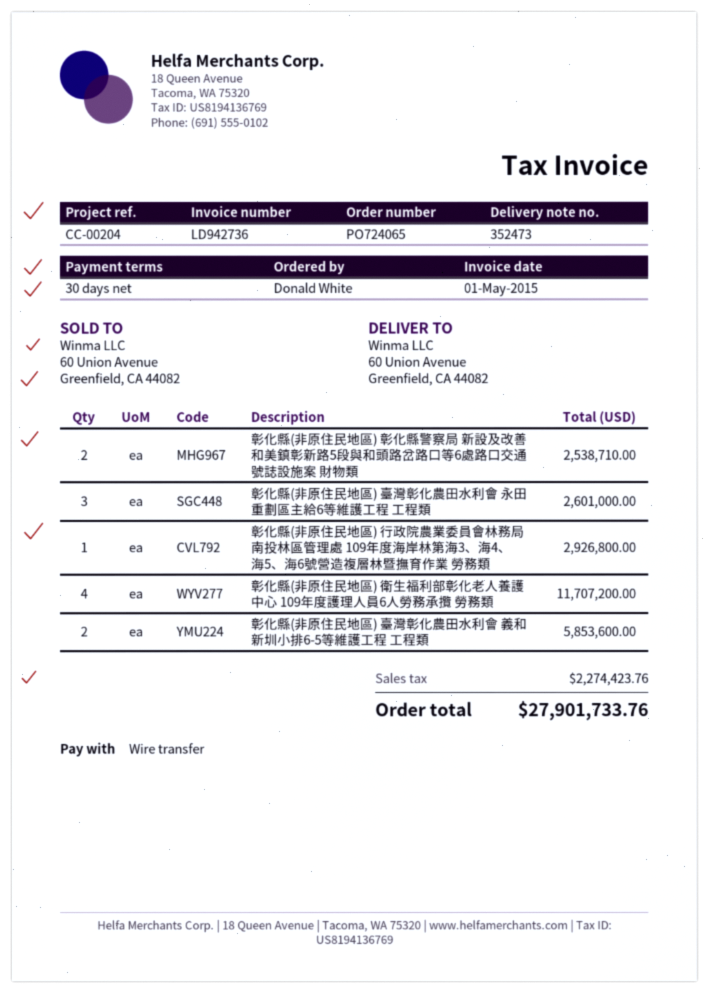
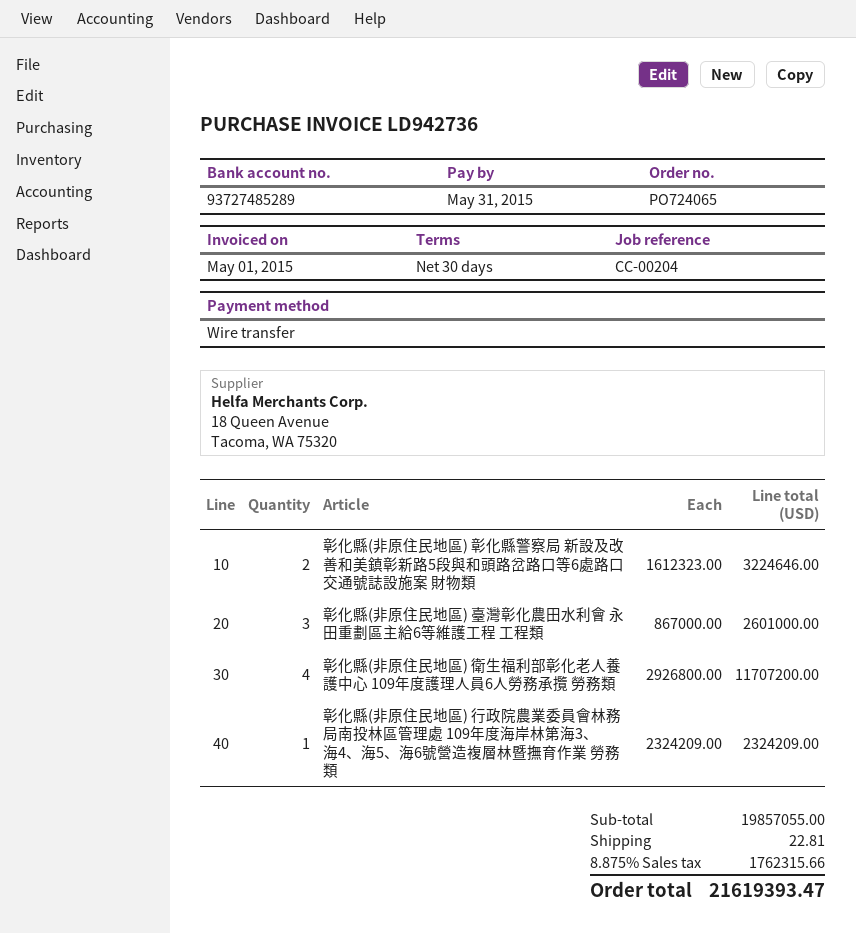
彰化縣(非原住民地區) 彰化縣警察局 新設及改善和美鎮彰新路5段與和頭路岔路口等6處路口交通號誌設施案 財物類: 2 for 2538710.00 -> 2 for 3224646.00
彰化縣(非原住民地區) 行政院農業委員會林務局南投林區管理處 109年度海岸林第海3、海4、海5、海6號營造複層林暨撫育作業 勞務類: 1 for 2926800.00 -> 1 for 2324209.00
彰化縣(非原住民地區) 臺灣彰化農田水利會 義和新圳小排6-5等維護工程 工程類: 2 for 5853600.00 -> none
shipping: none -> 22.81
tax: 2274423.76 -> 1762315.66
total: 27901733.76 -> 21619393.47

